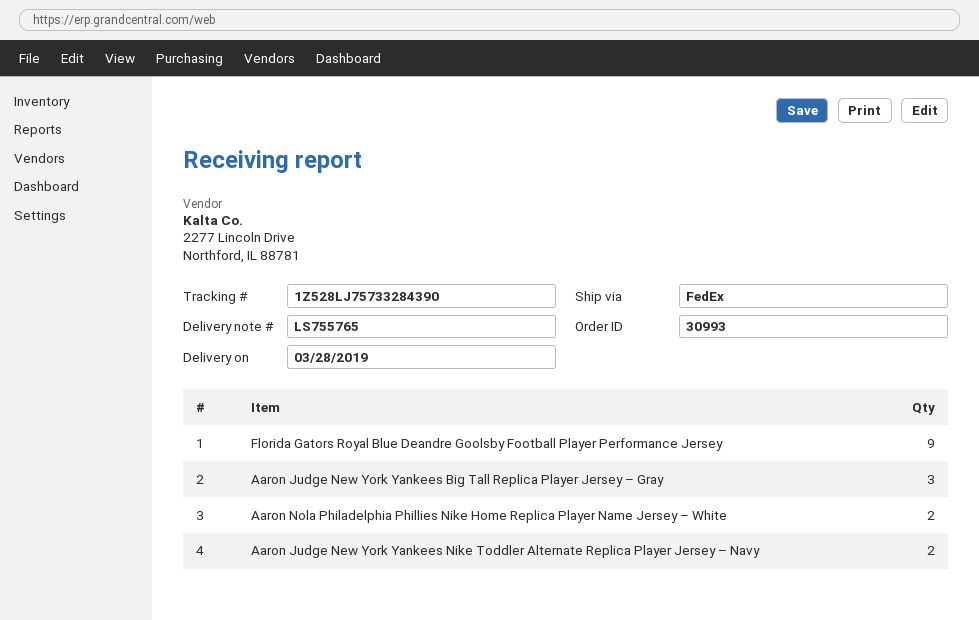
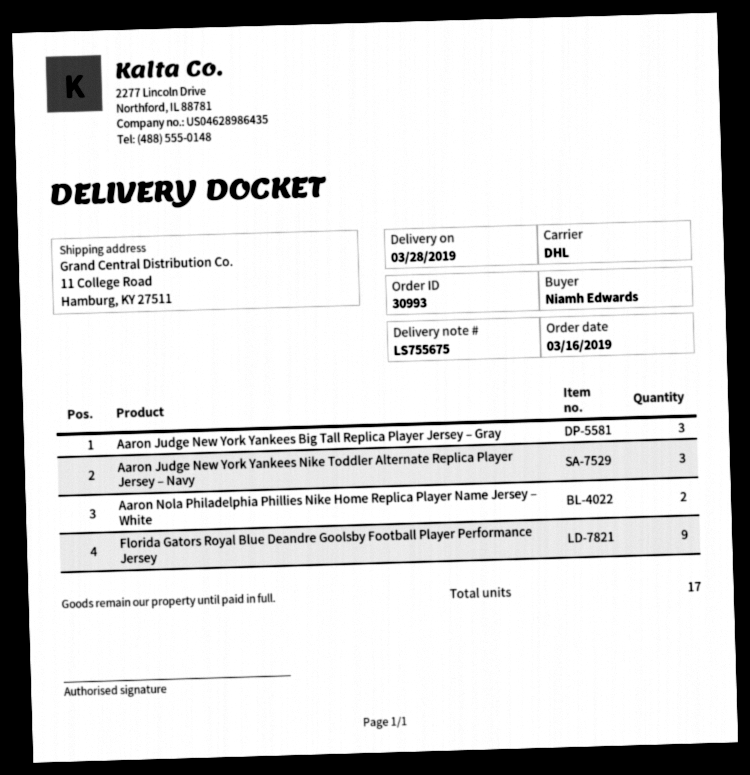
delivery note number: LS755765 -> LS755675
shipping method: FedEx -> DHL
Aaron Judge New York Yankees Nike Toddler Alternate Replica Player Jersey – Navy: 2 -> 3

